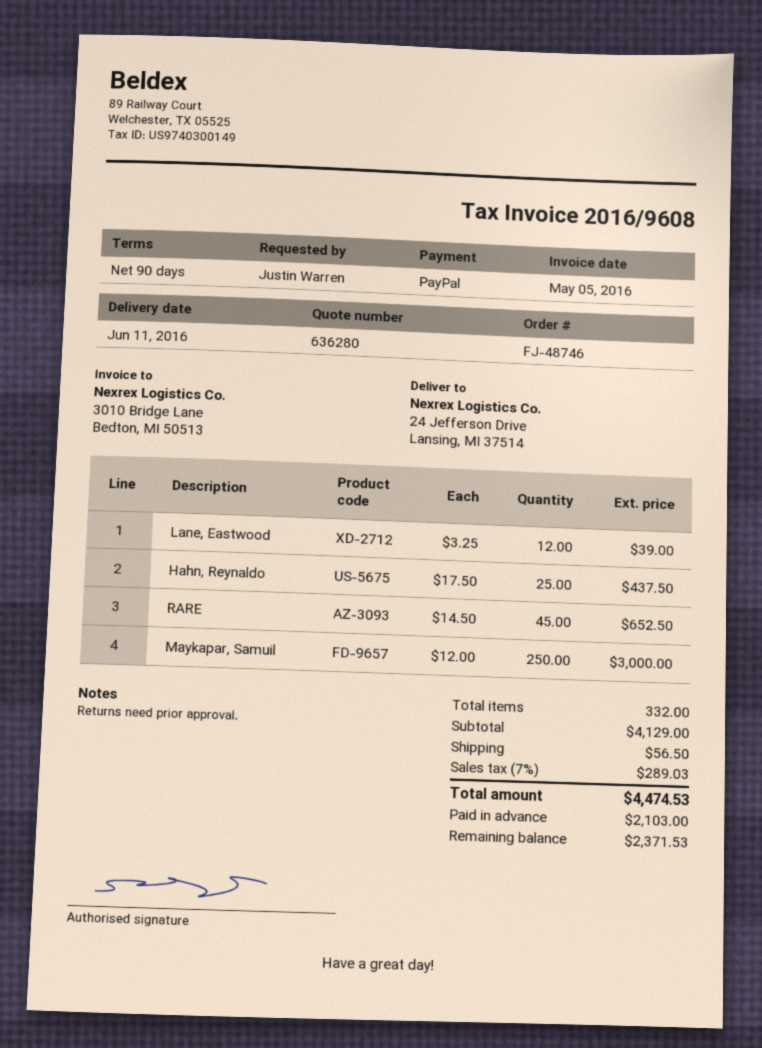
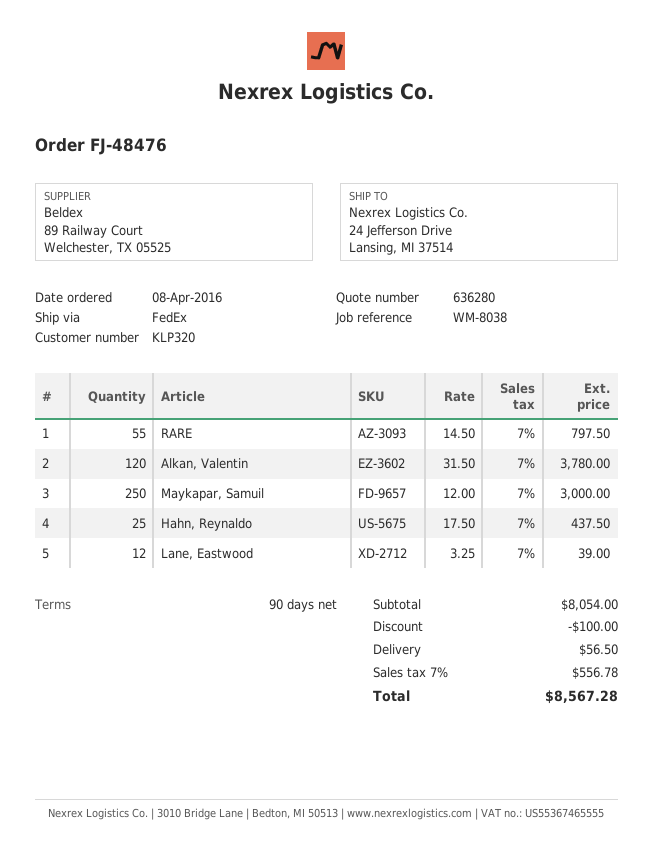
order number: FJ-48746 -> FJ-48476
RARE: 45 x 14.50 = 652.50 -> 55 x 14.50 = 797.50
Alkan, Valentin: none -> 120 x 31.50 = 3780.00
subtotal: 4129.00 -> 8054.00
discount: none -> 100.00
tax: 7% = 289.03 -> 7% = 556.78
total: 4474.53 -> 8567.28

